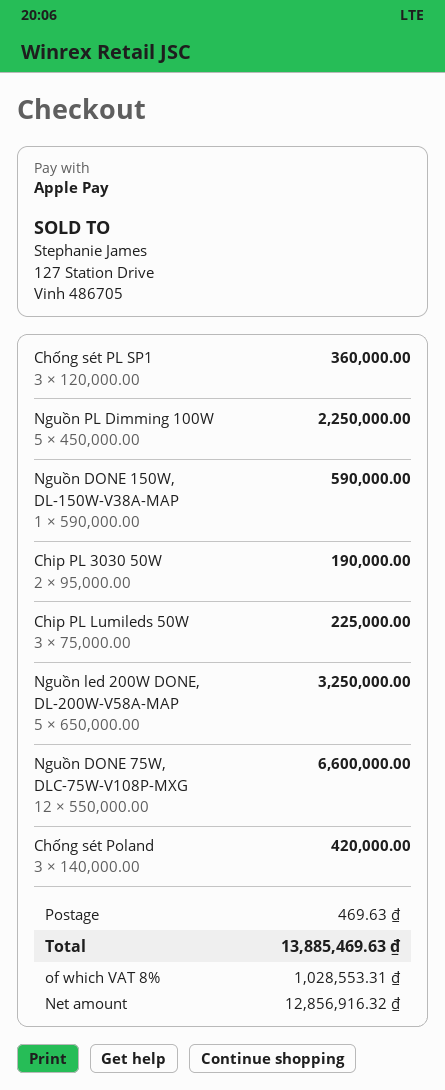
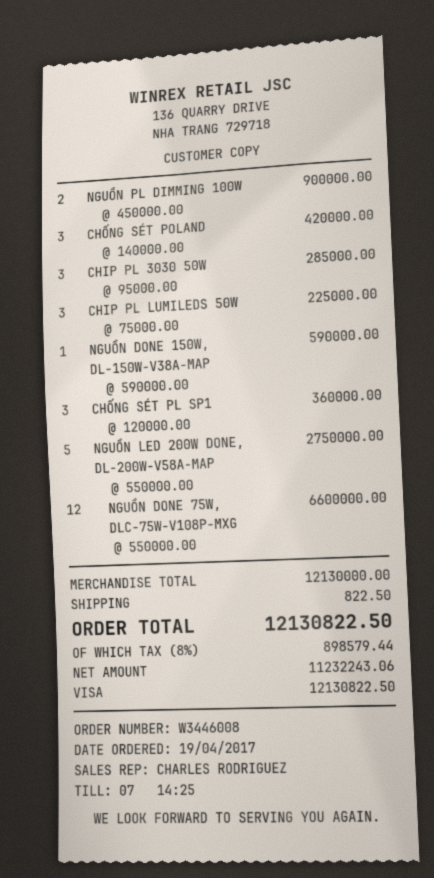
payment method: Apple Pay -> Visa
Nguồn PL Dimming 100W: 5 x 450000.00 = 2250000.00 -> 2 x 450000.00 = 900000.00
Chip PL 3030 50W: 2 x 95000.00 = 190000.00 -> 3 x 95000.00 = 285000.00
Nguồn led 200W DONE, DL-200W-V58A-MAP: 5 x 650000.00 = 3250000.00 -> 5 x 550000.00 = 2750000.00
shipping: 469.63 -> 822.50
net: 12856916.32 -> 11232243.06
tax: 8% = 1028553.31 -> 8% = 898579.44
total: 13885469.63 -> 12130822.50

